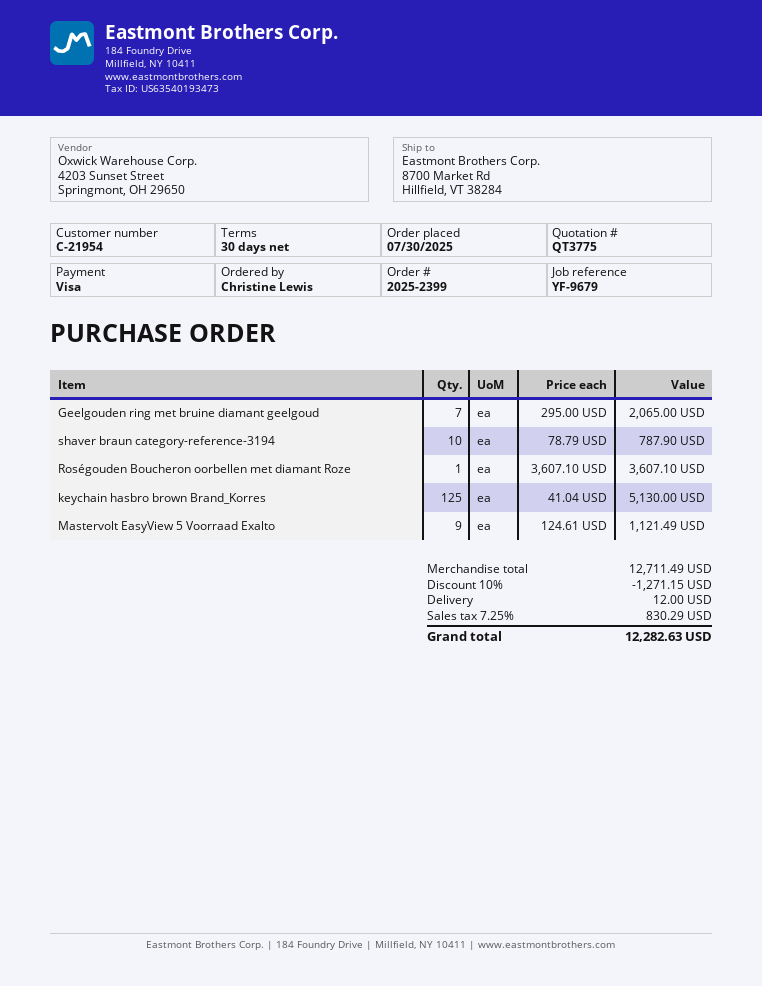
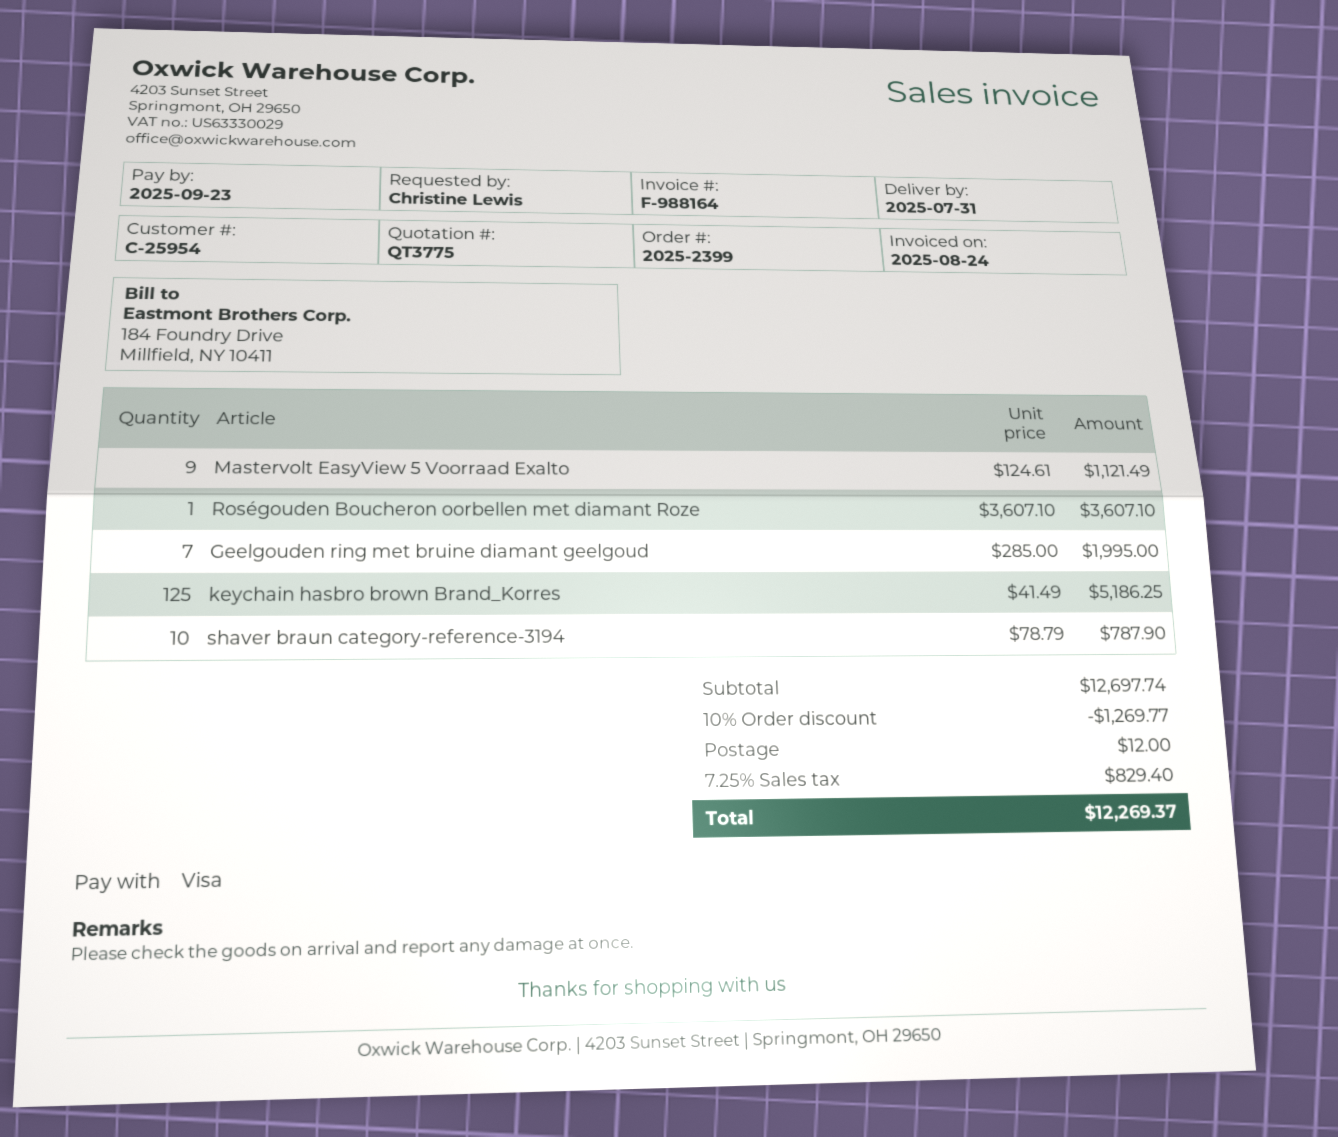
customer number: C-21954 -> C-25954
Geelgouden ring met bruine diamant geelgoud: 7 x 295.00 = 2065.00 -> 7 x 285.00 = 1995.00
keychain hasbro brown Brand_Korres: 125 x 41.04 = 5130.00 -> 125 x 41.49 = 5186.25
subtotal: 12711.49 -> 12697.74
discount: 10% = 1271.15 -> 10% = 1269.77
tax: 7.25% = 830.29 -> 7.25% = 829.40
total: 12282.63 -> 12269.37

